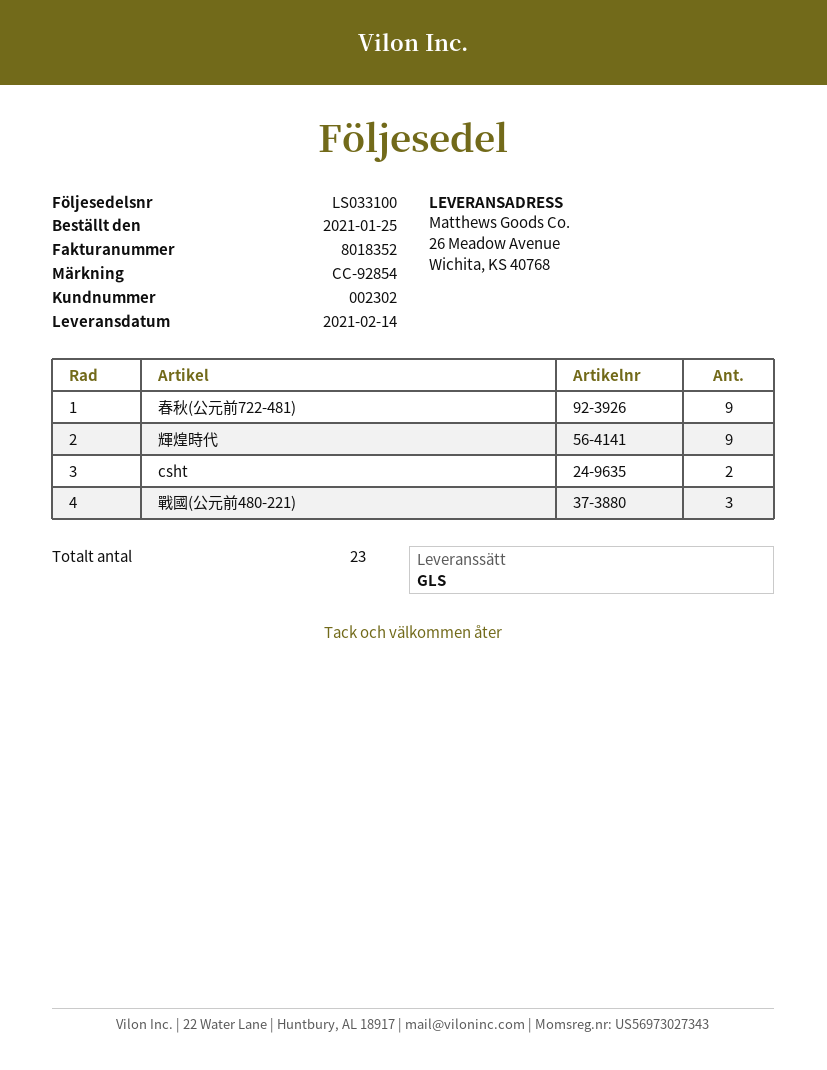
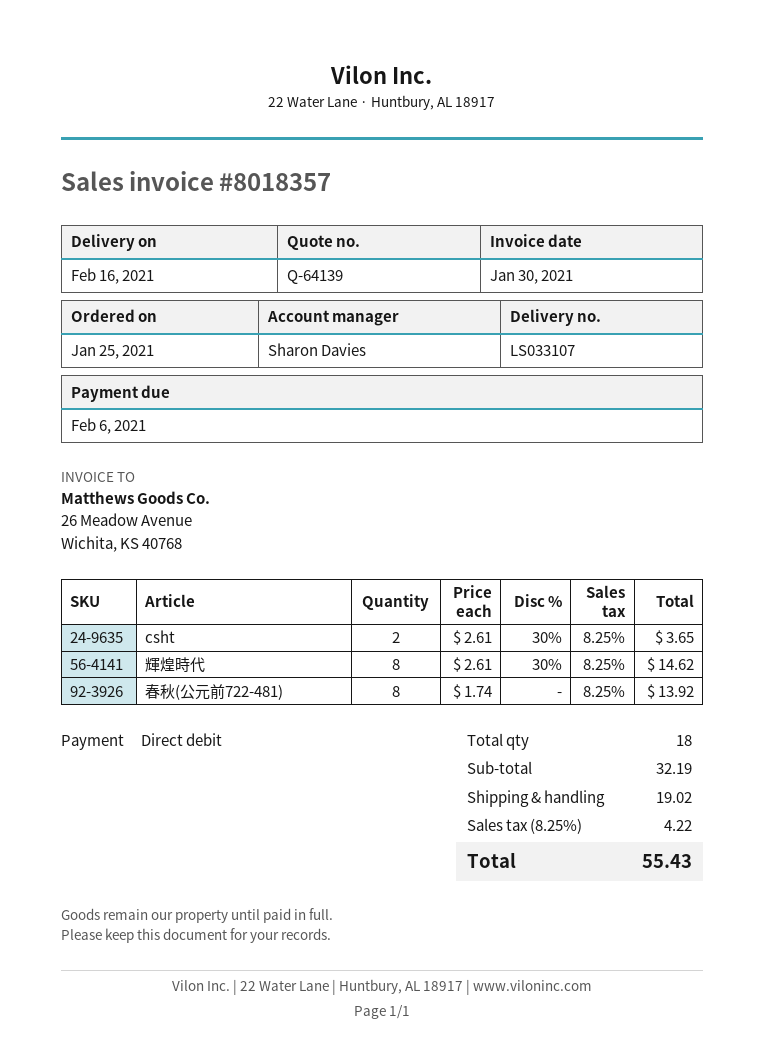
delivery note number: LS033100 -> LS033107
delivery date: 2021-02-14 -> 2021-02-16
invoice number: 8018352 -> 8018357
春秋(公元前722-481): 9 -> 8
輝煌時代: 9 -> 8
戰國(公元前480-221): 3 -> none
total quantity: 23 -> 18

